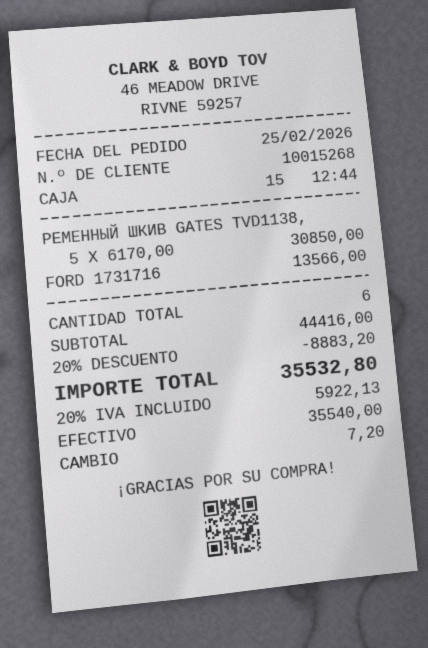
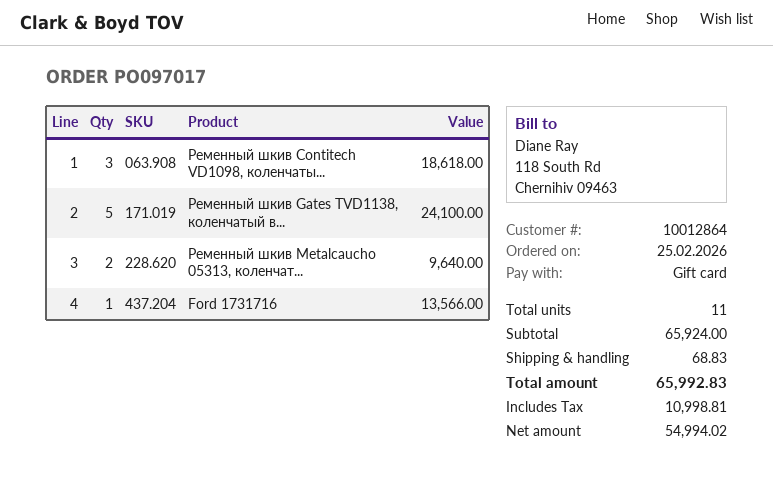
customer number: 10015268 -> 10012864
payment method: cash -> gift card
РЕМЕННЫЙ ШКИВ GATES TVD1138,: 5 for 30850.00 -> 5 for 24100.00
Ременный шкив Contitech VD1098, коленчаты...: none -> 3 for 18618.00
Ременный шкив Metalcaucho 05313, коленчат...: none -> 2 for 9640.00
total quantity: 6 -> 11
subtotal: 44416.00 -> 65924.00
discount: 20% = 8883.20 -> none
shipping: none -> 68.83
tax: 5922.13 -> 10998.81
total: 35532.80 -> 65992.83

